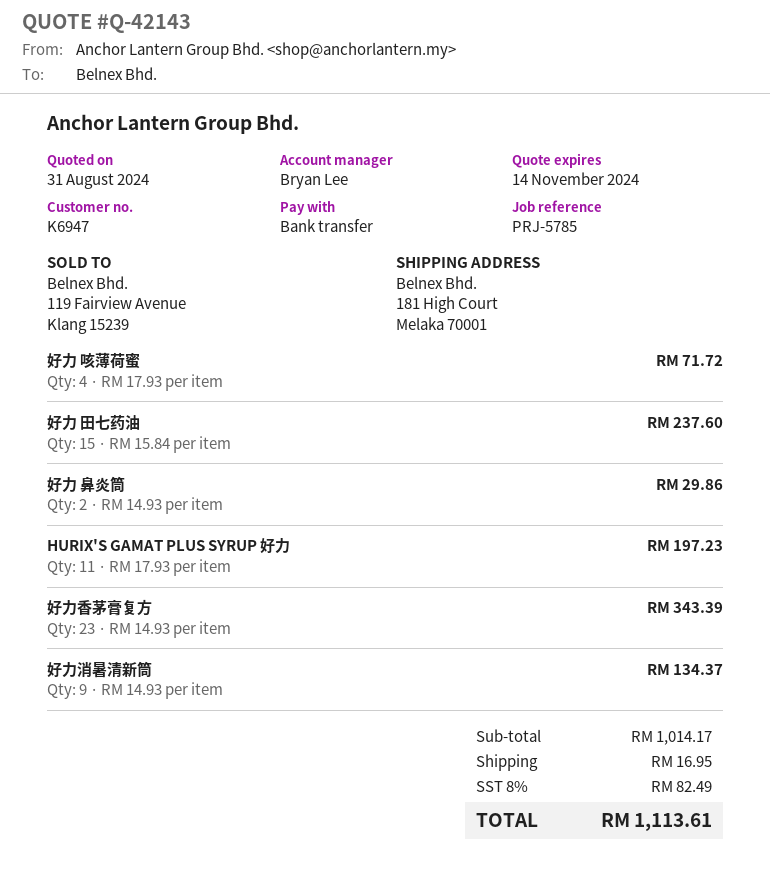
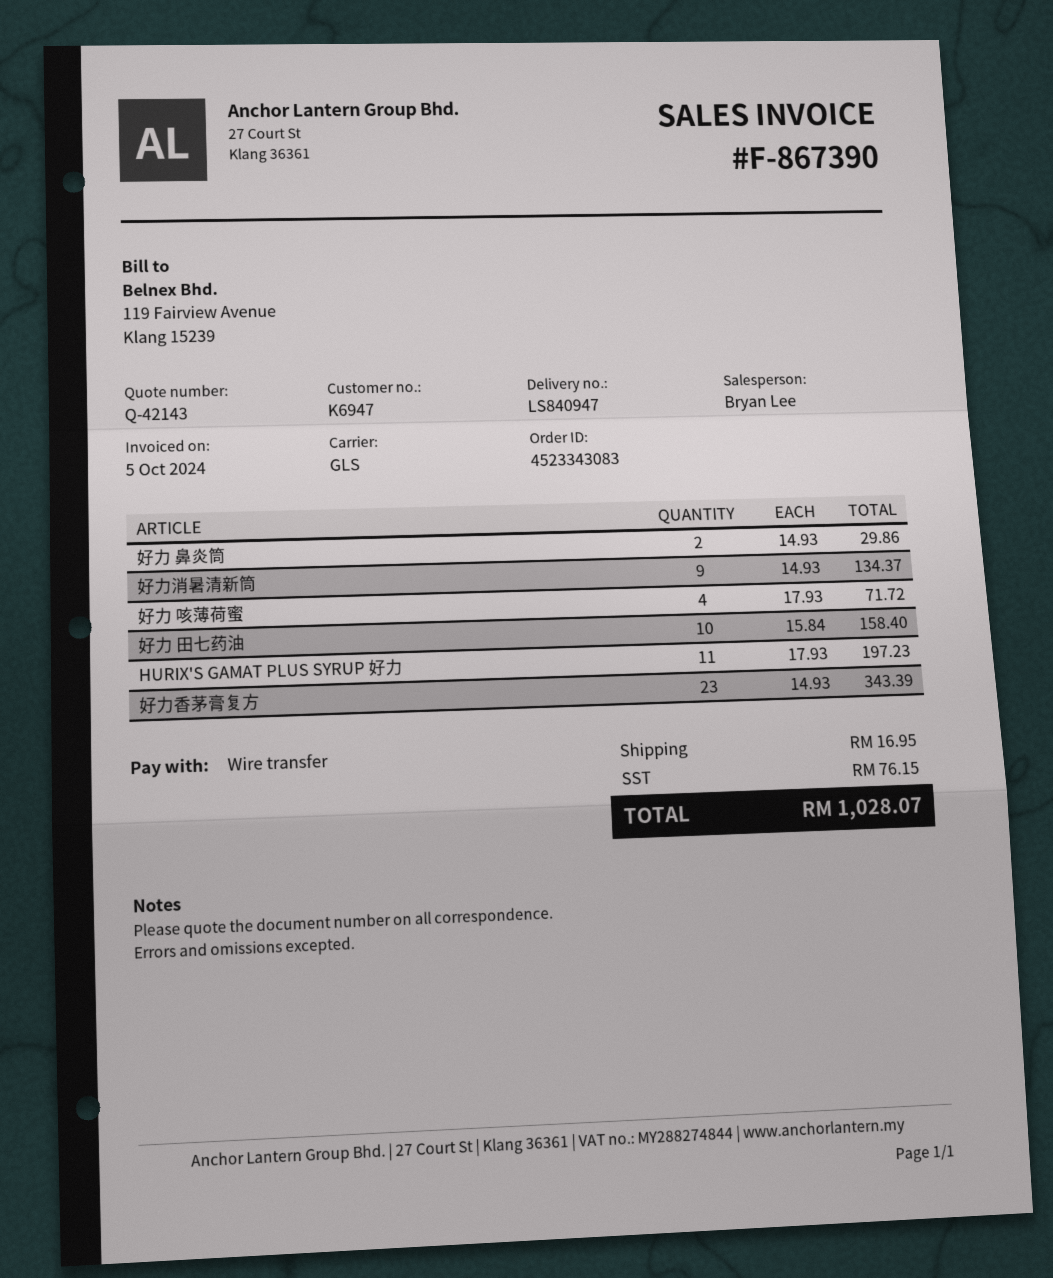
好力 田七药油: 15 x 15.84 = 237.60 -> 10 x 15.84 = 158.40
tax: 82.49 -> 76.15
total: 1113.61 -> 1028.07

